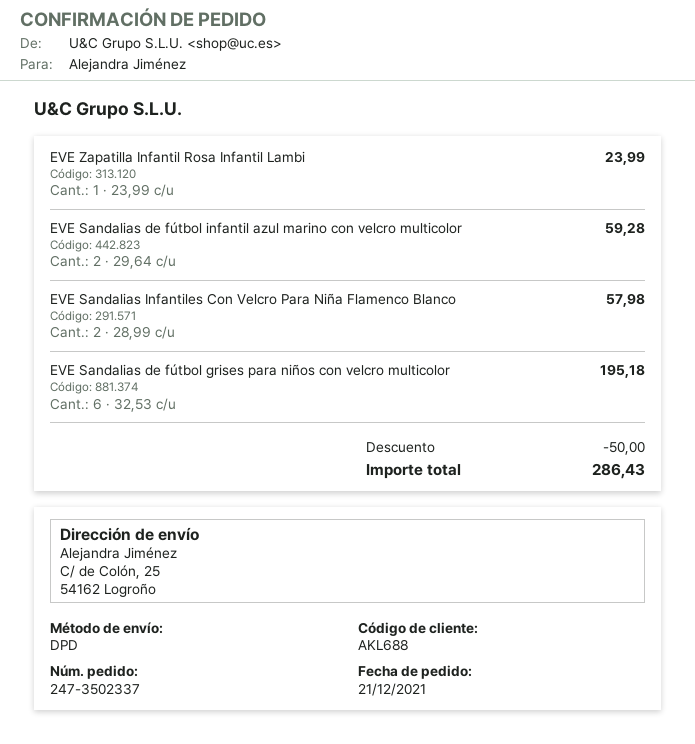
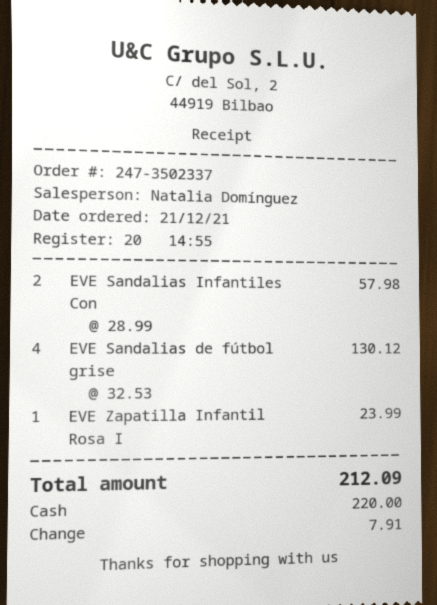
EVE Sandalias de fútbol infantil azul marino con velcro multicolor: 2 x 29.64 = 59.28 -> none
EVE Sandalias de fútbol grises para niños con velcro multicolor: 6 x 32.53 = 195.18 -> 4 x 32.53 = 130.12
discount: 50.00 -> none
total: 286.43 -> 212.09

